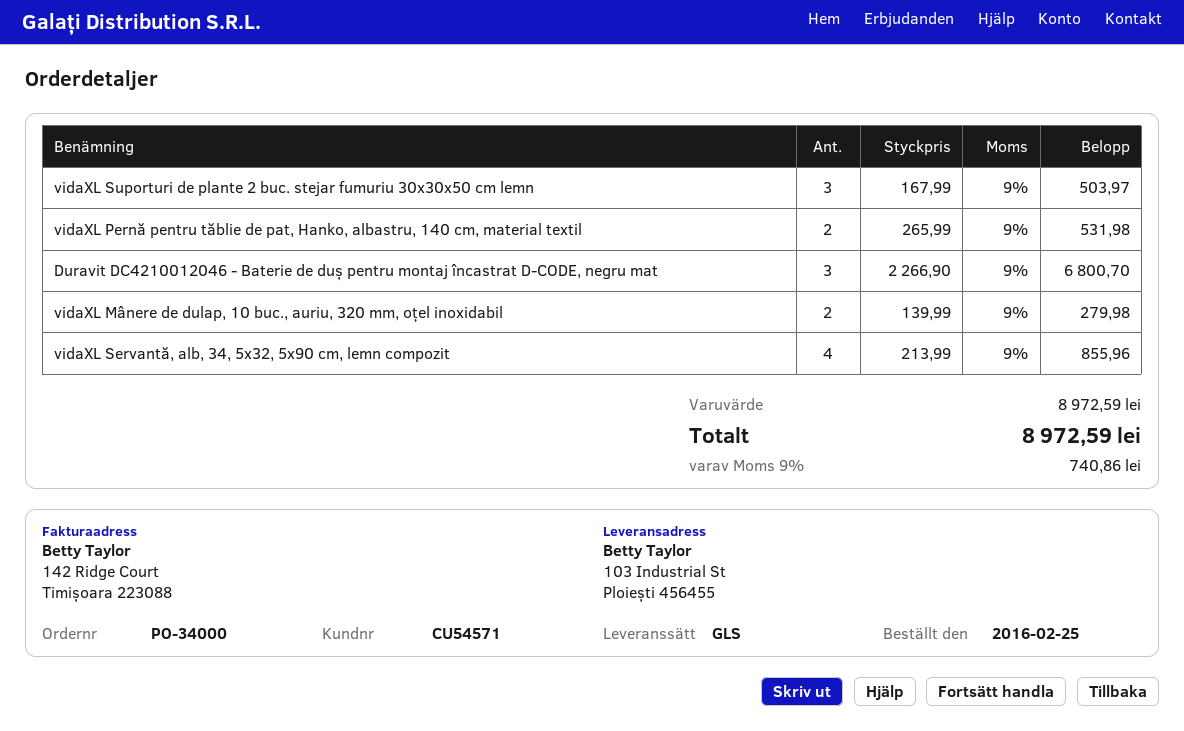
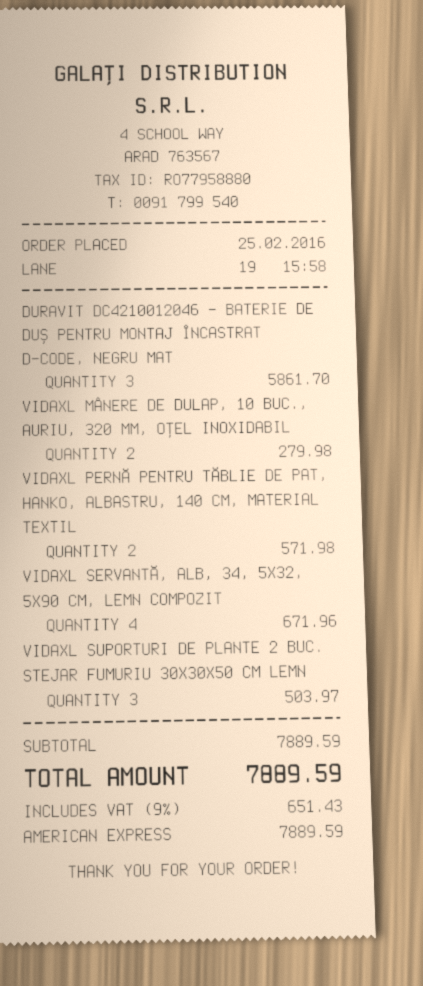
vidaXL Pernă pentru tăblie de pat, Hanko, albastru, 140 cm, material textil: 2 for 531.98 -> 2 for 571.98
Duravit DC4210012046 - Baterie de duș pentru montaj încastrat D-CODE, negru mat: 3 for 6800.70 -> 3 for 5861.70
vidaXL Servantă, alb, 34, 5x32, 5x90 cm, lemn compozit: 4 for 855.96 -> 4 for 671.96
subtotal: 8972.59 -> 7889.59
tax: 9% = 740.86 -> 9% = 651.43
total: 8972.59 -> 7889.59

